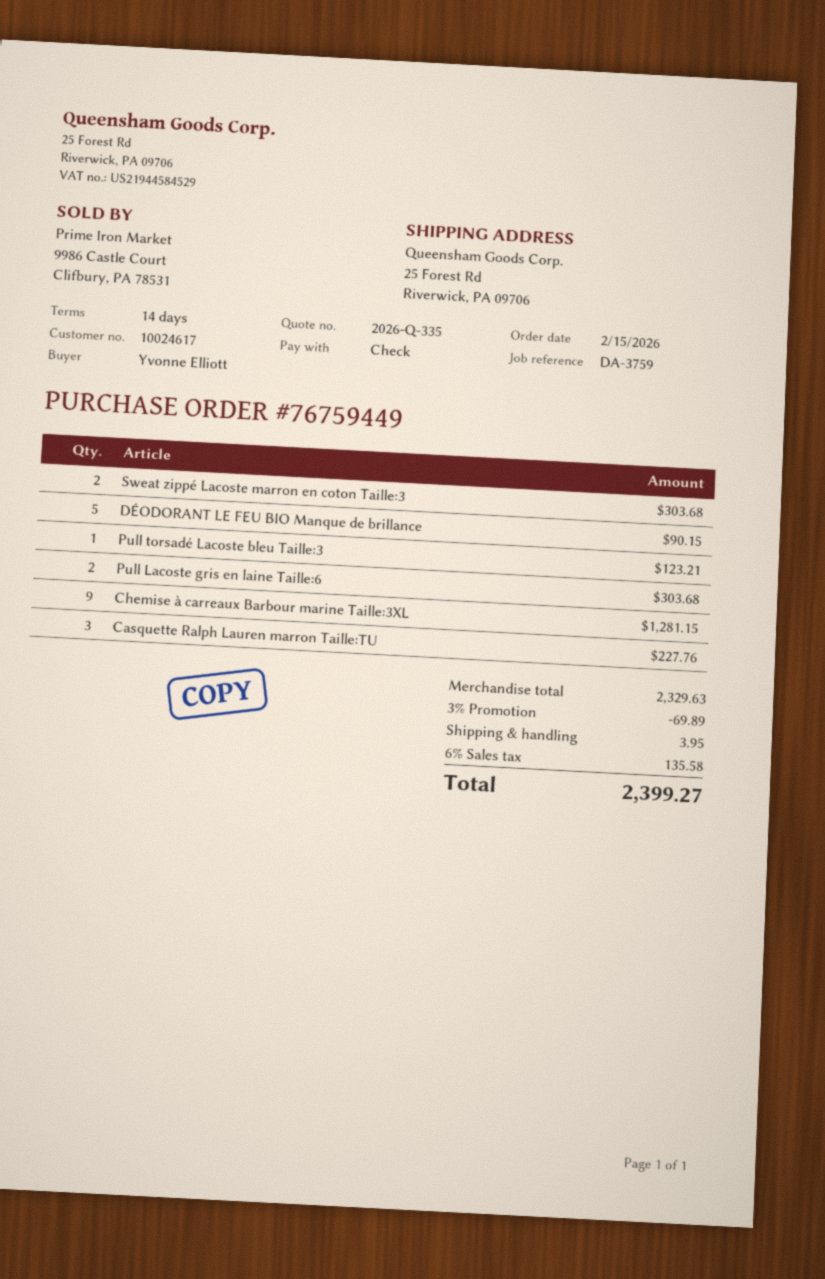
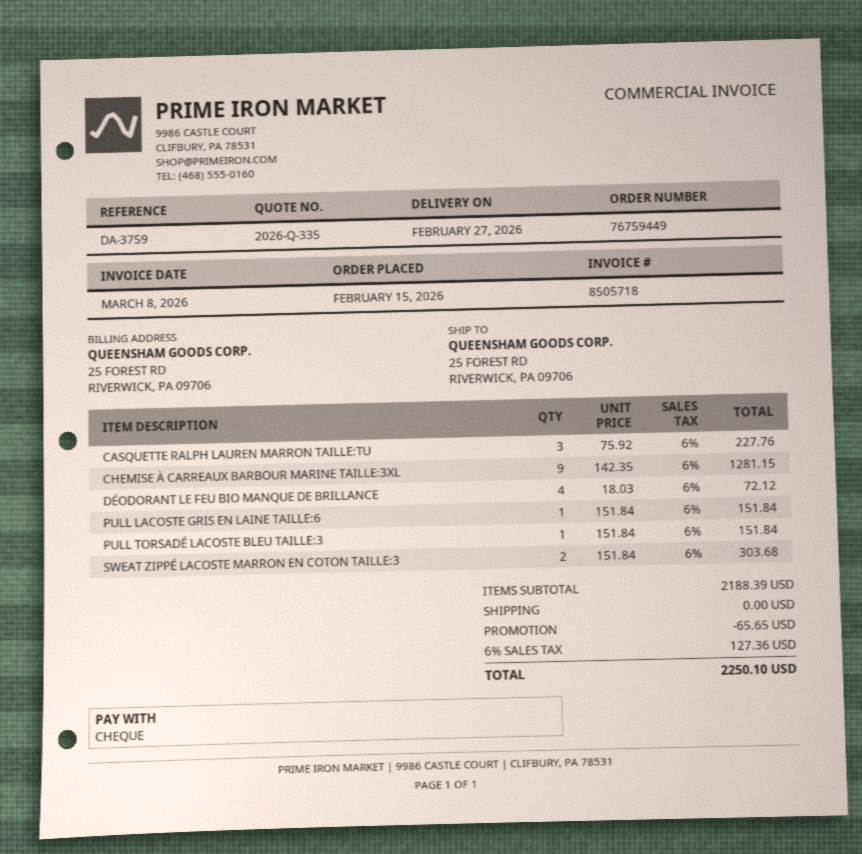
DÉODORANT LE FEU BIO Manque de brillance: 5 for 90.15 -> 4 for 72.12
Pull torsadé Lacoste bleu Taille:3: 1 for 123.21 -> 1 for 151.84
Pull Lacoste gris en laine Taille:6: 2 for 303.68 -> 1 for 151.84
subtotal: 2329.63 -> 2188.39
discount: 69.89 -> 65.65
shipping: 3.95 -> 0.00
tax: 6% = 135.58 -> 6% = 127.36
total: 2399.27 -> 2250.10

